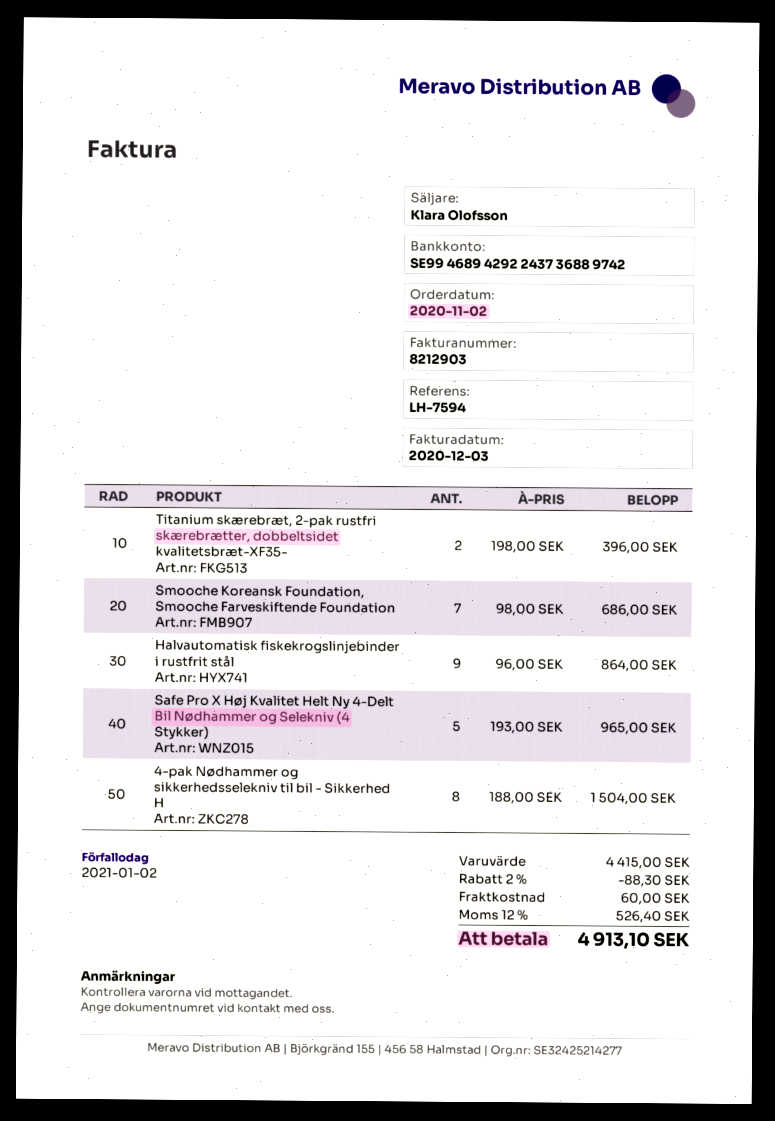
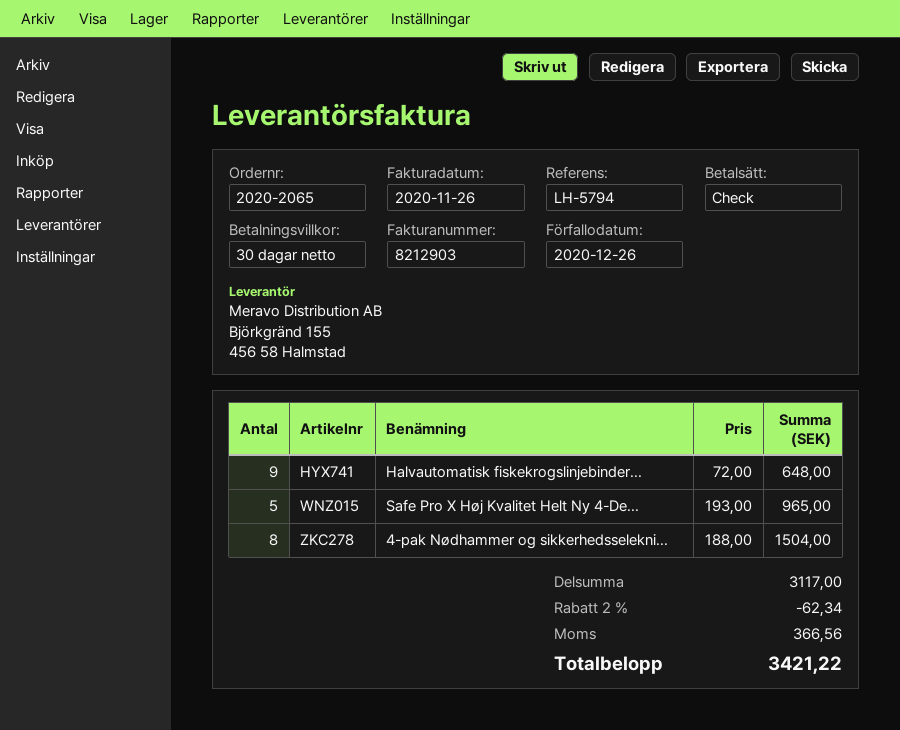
invoice date: 2020-12-03 -> 2020-11-26
due date: 2021-01-02 -> 2020-12-26
reference: LH-7594 -> LH-5794
Titanium skærebræt, 2-pak rustfri skærebrætter, dobbeltsidet kvalitetsbræt-XF35-: 2 x 198.00 = 396.00 -> none
Smooche Koreansk Foundation, Smooche Farveskiftende Foundation: 7 x 98.00 = 686.00 -> none
Halvautomatisk fiskekrogslinjebinder i rustfrit stål: 9 x 96.00 = 864.00 -> 9 x 72.00 = 648.00
subtotal: 4415.00 -> 3117.00
discount: 2% = 88.30 -> 2% = 62.34
shipping: 60.00 -> none
tax: 526.40 -> 366.56
total: 4913.10 -> 3421.22

